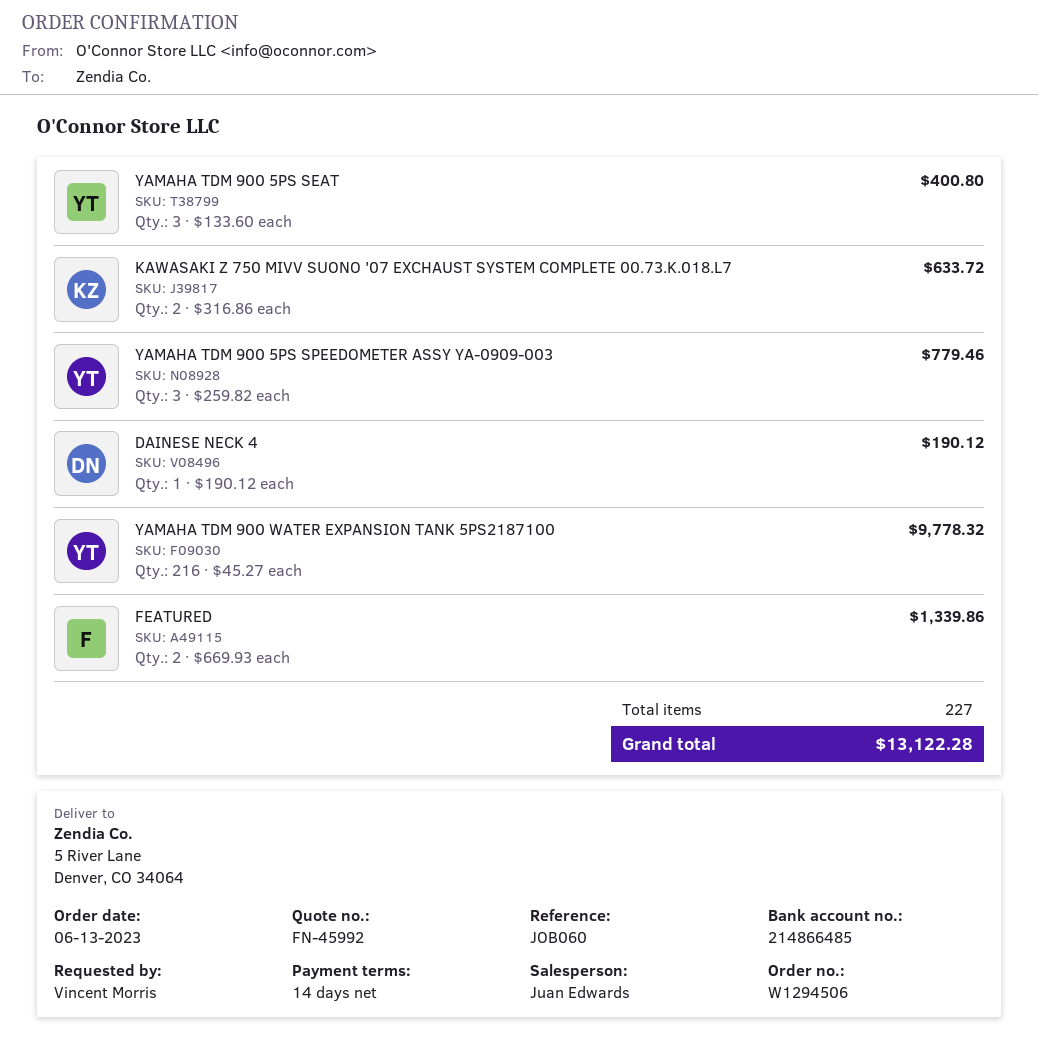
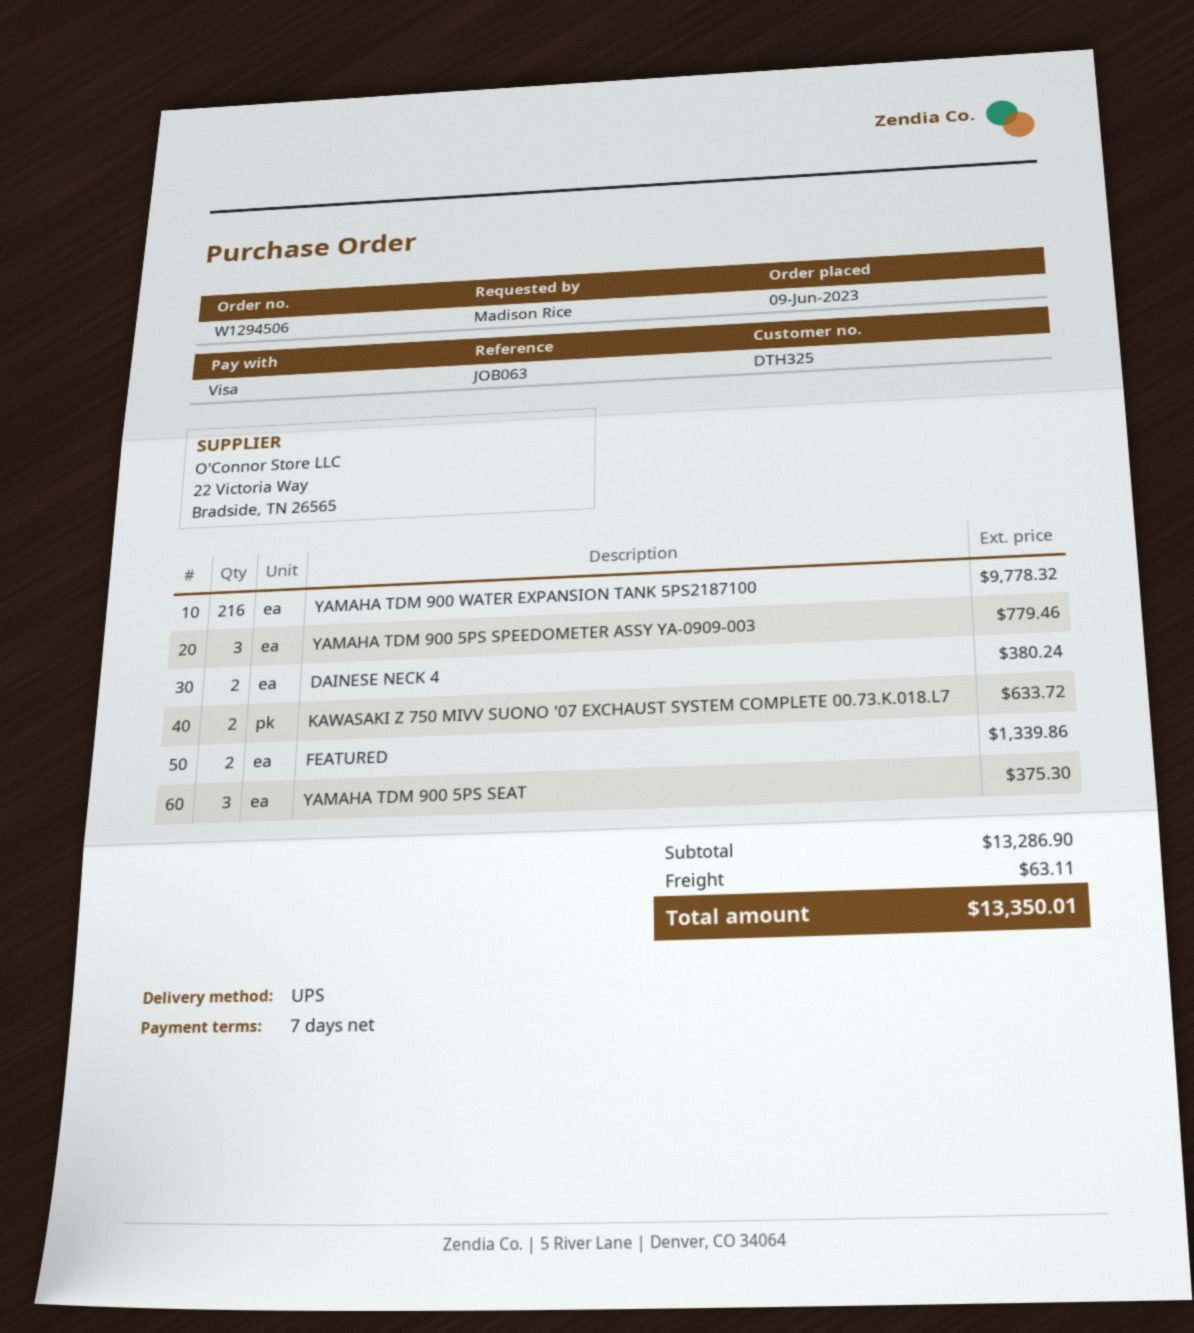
order date: 2023-06-13 -> 2023-06-09
payment terms: 14 days -> 7 days
reference: JOB060 -> JOB063
ordered by: Vincent Morris -> Madison Rice
YAMAHA TDM 900 5PS SEAT: 3 for 400.80 -> 3 for 375.30
DAINESE NECK 4: 1 for 190.12 -> 2 for 380.24
shipping: none -> 63.11
total: 13122.28 -> 13350.01

